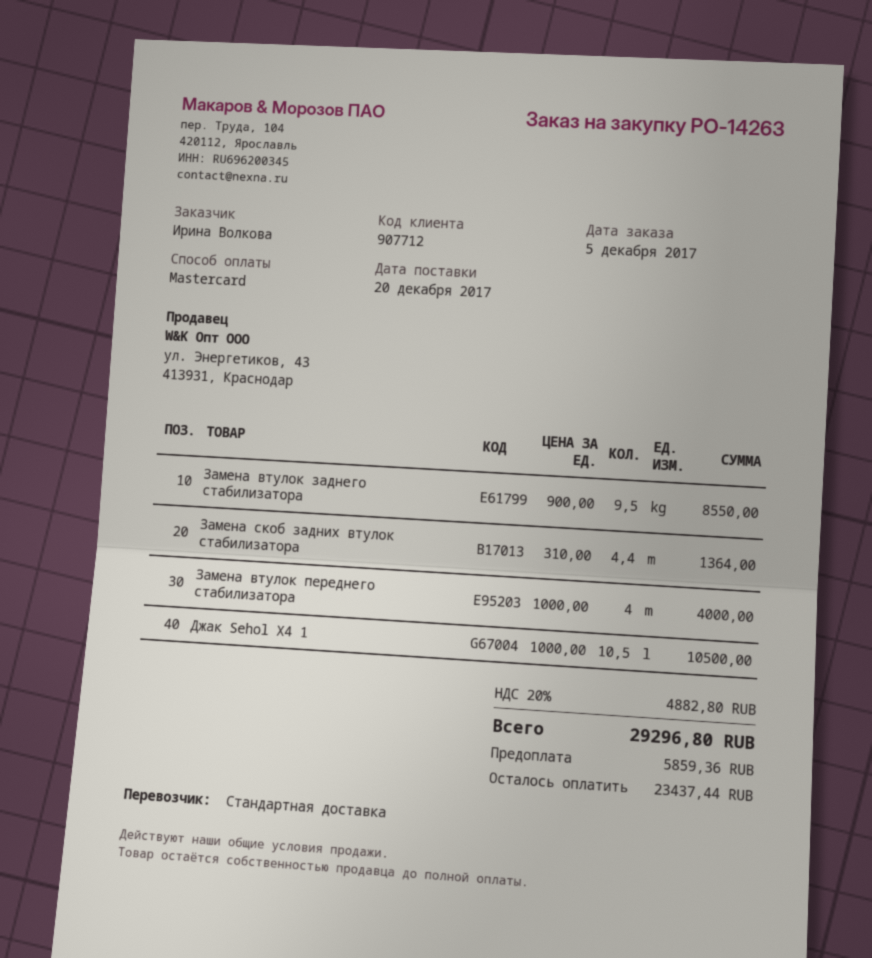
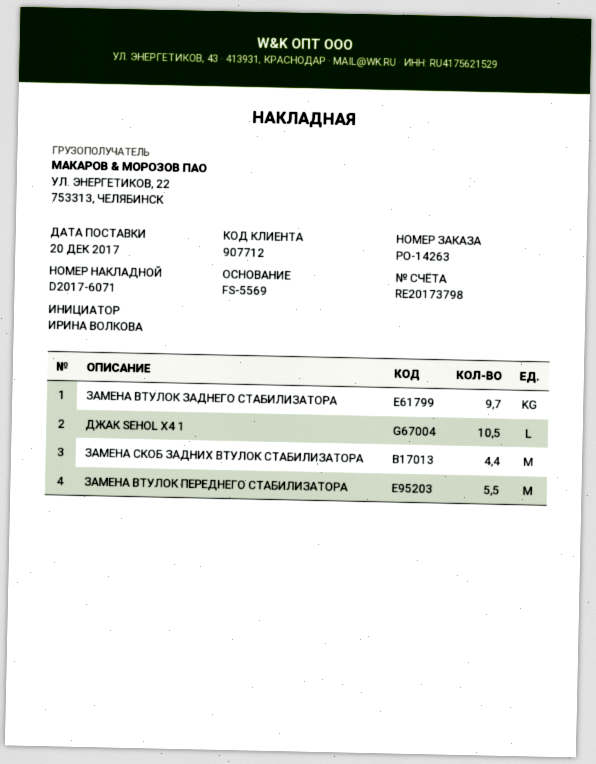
Замена втулок заднего стабилизатора: 9.5 -> 9.7
Замена втулок переднего стабилизатора: 4 -> 5.5

